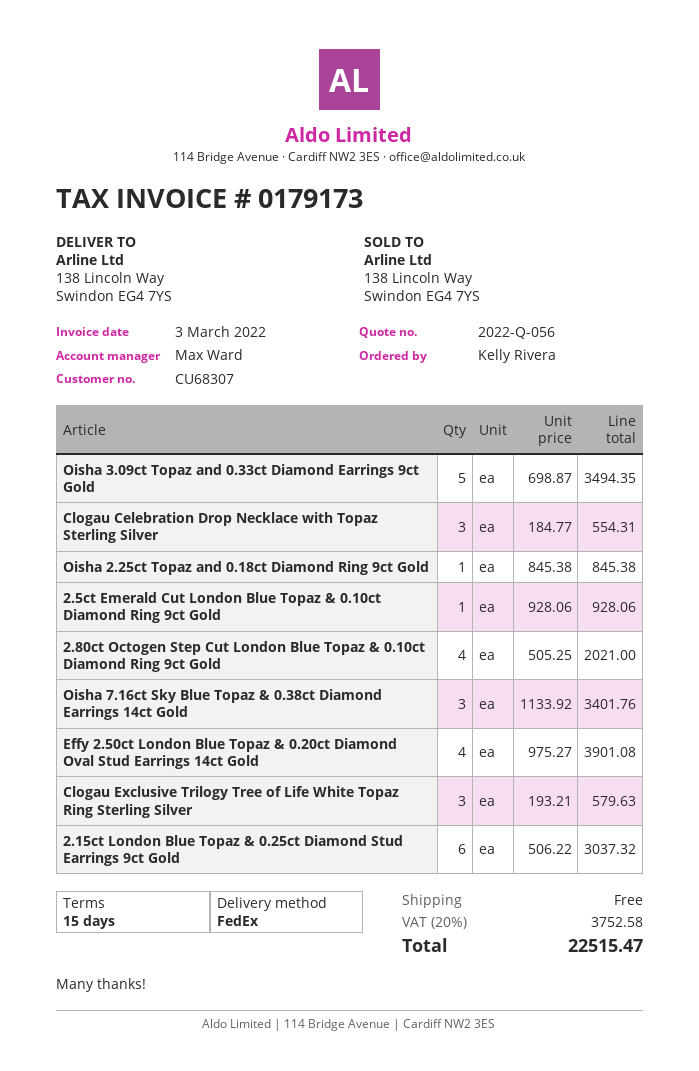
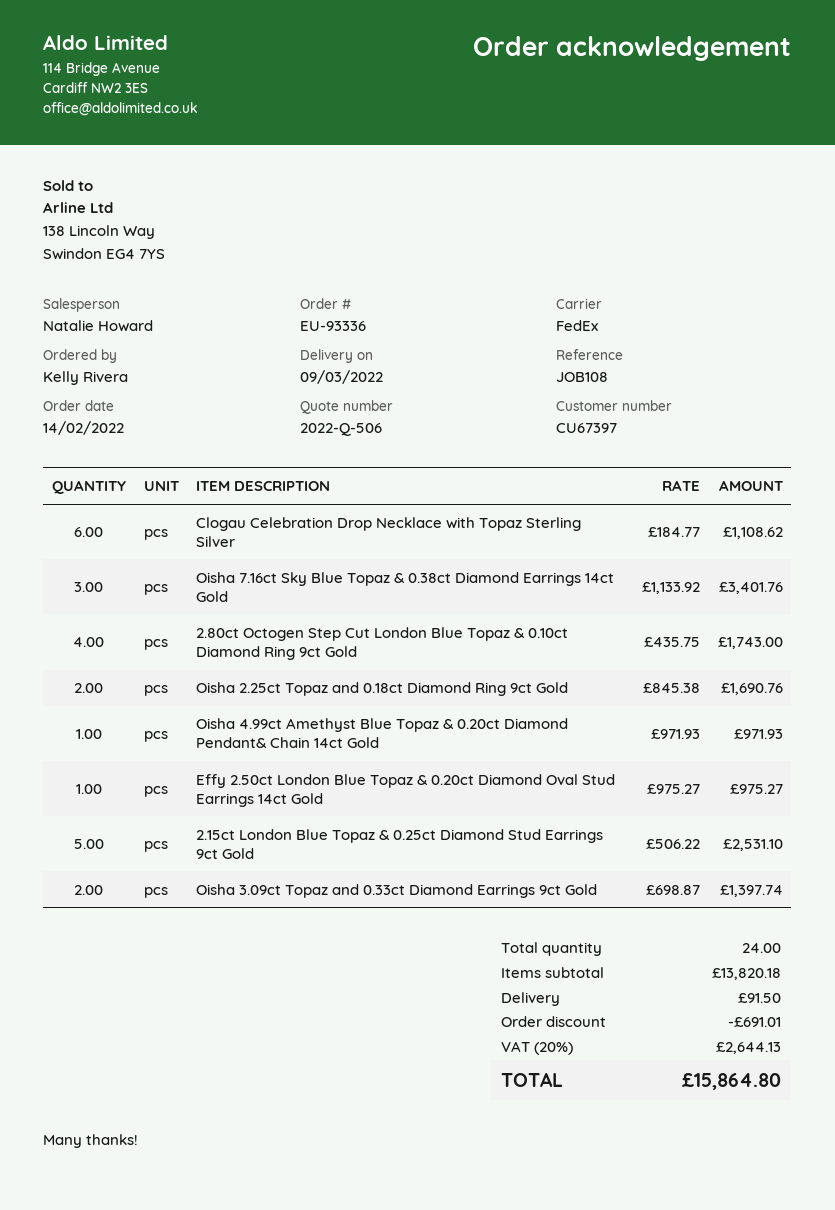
quote number: 2022-Q-056 -> 2022-Q-506
customer number: CU68307 -> CU67397
sales rep: Max Ward -> Natalie Howard
Oisha 3.09ct Topaz and 0.33ct Diamond Earrings 9ct Gold: 5 x 698.87 = 3494.35 -> 2 x 698.87 = 1397.74
Clogau Celebration Drop Necklace with Topaz Sterling Silver: 3 x 184.77 = 554.31 -> 6 x 184.77 = 1108.62
Oisha 2.25ct Topaz and 0.18ct Diamond Ring 9ct Gold: 1 x 845.38 = 845.38 -> 2 x 845.38 = 1690.76
2.5ct Emerald Cut London Blue Topaz & 0.10ct Diamond Ring 9ct Gold: 1 x 928.06 = 928.06 -> none
2.80ct Octogen Step Cut London Blue Topaz & 0.10ct Diamond Ring 9ct Gold: 4 x 505.25 = 2021.00 -> 4 x 435.75 = 1743.00
Effy 2.50ct London Blue Topaz & 0.20ct Diamond Oval Stud Earrings 14ct Gold: 4 x 975.27 = 3901.08 -> 1 x 975.27 = 975.27
Clogau Exclusive Trilogy Tree of Life White Topaz Ring Sterling Silver: 3 x 193.21 = 579.63 -> none
2.15ct London Blue Topaz & 0.25ct Diamond Stud Earrings 9ct Gold: 6 x 506.22 = 3037.32 -> 5 x 506.22 = 2531.10
Oisha 4.99ct Amethyst Blue Topaz & 0.20ct Diamond Pendant& Chain 14ct Gold: none -> 1 x 971.93 = 971.93
discount: none -> 691.01
shipping: 0.00 -> 91.50
tax: 20% = 3752.58 -> 20% = 2644.13
total: 22515.47 -> 15864.80

